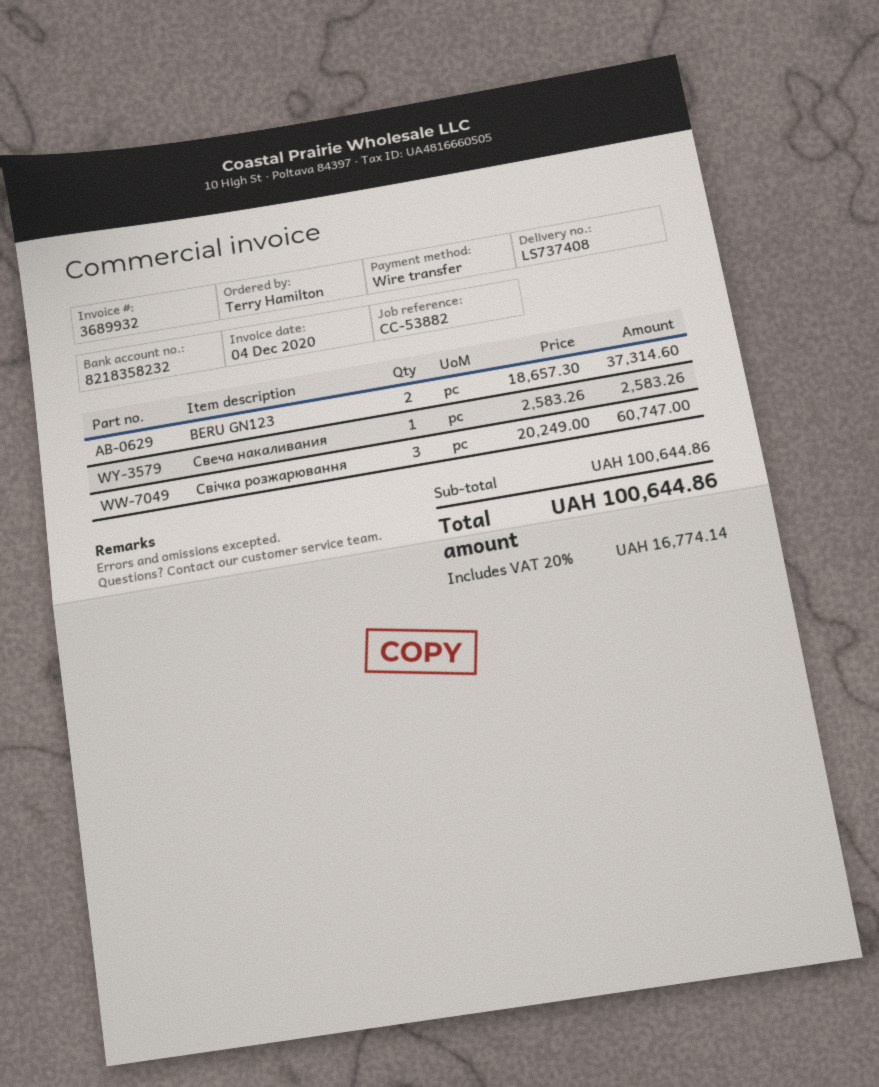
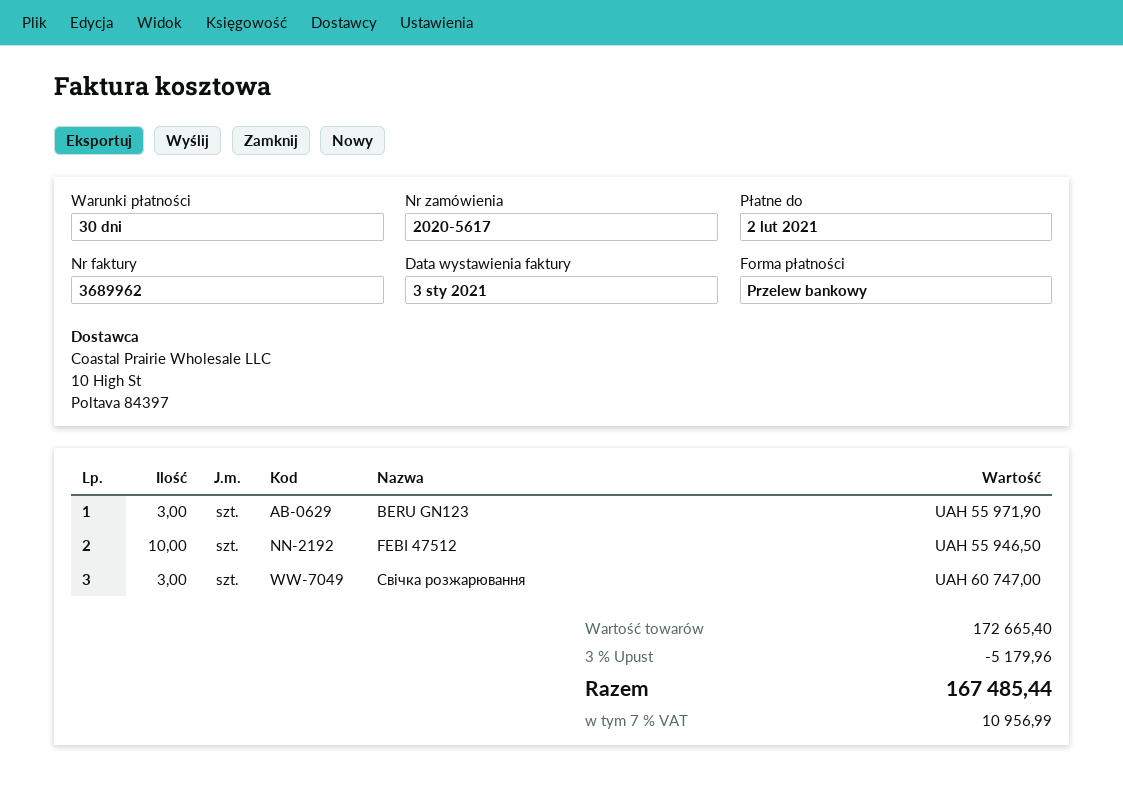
invoice number: 3689932 -> 3689962
invoice date: 2020-12-04 -> 2021-01-03
BERU GN123: 2 for 37314.60 -> 3 for 55971.90
Свеча накаливания: 1 for 2583.26 -> none
FEBI 47512: none -> 10 for 55946.50
subtotal: 100644.86 -> 172665.40
discount: none -> 3% = 5179.96
tax: 20% = 16774.14 -> 7% = 10956.99
total: 100644.86 -> 167485.44

